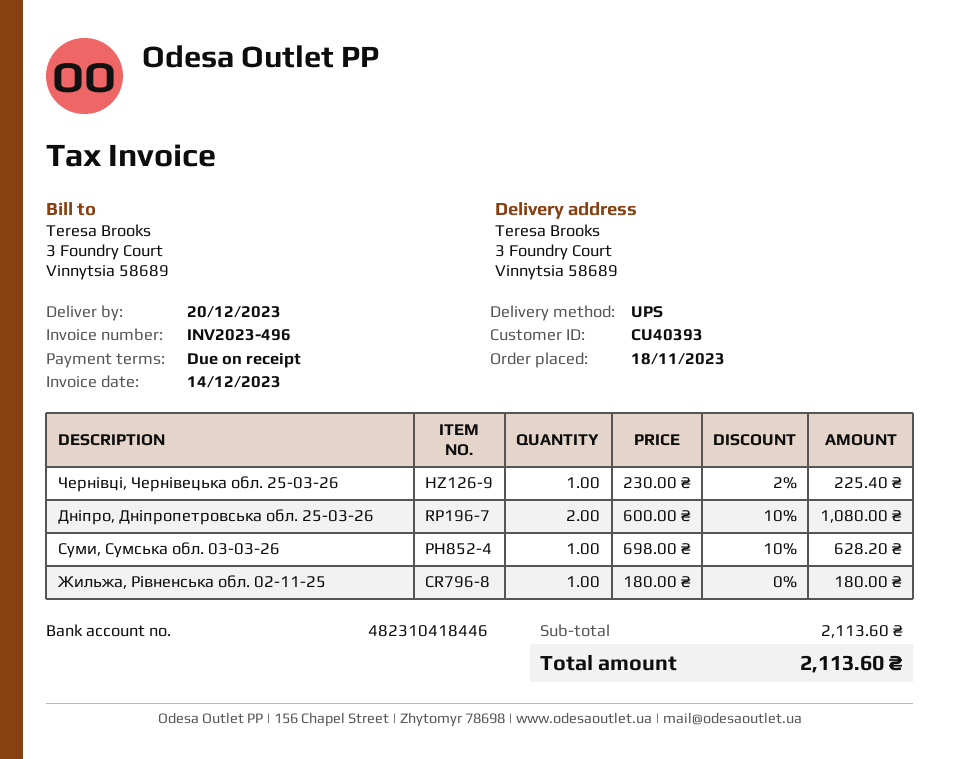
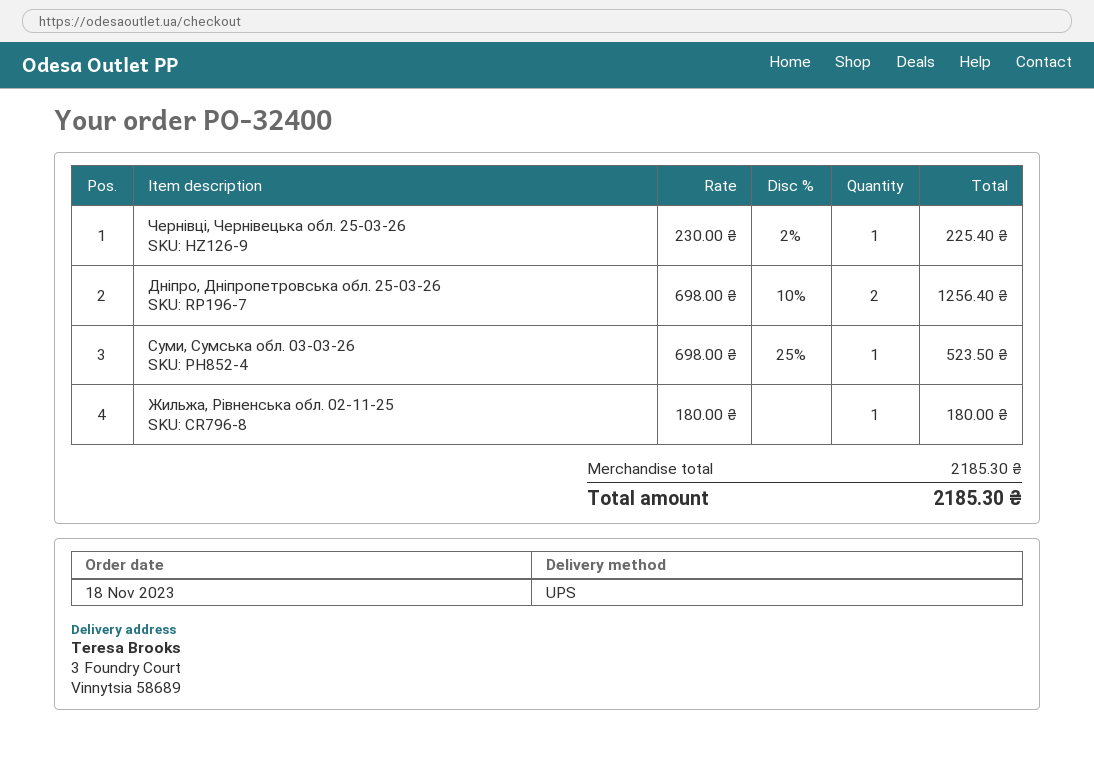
Дніпро, Дніпропетровська обл. 25-03-26: 2 x 600.00 - 10% = 1080.00 -> 2 x 698.00 - 10% = 1256.40
Суми, Сумська обл. 03-03-26: 1 x 698.00 - 10% = 628.20 -> 1 x 698.00 - 25% = 523.50
subtotal: 2113.60 -> 2185.30
total: 2113.60 -> 2185.30

